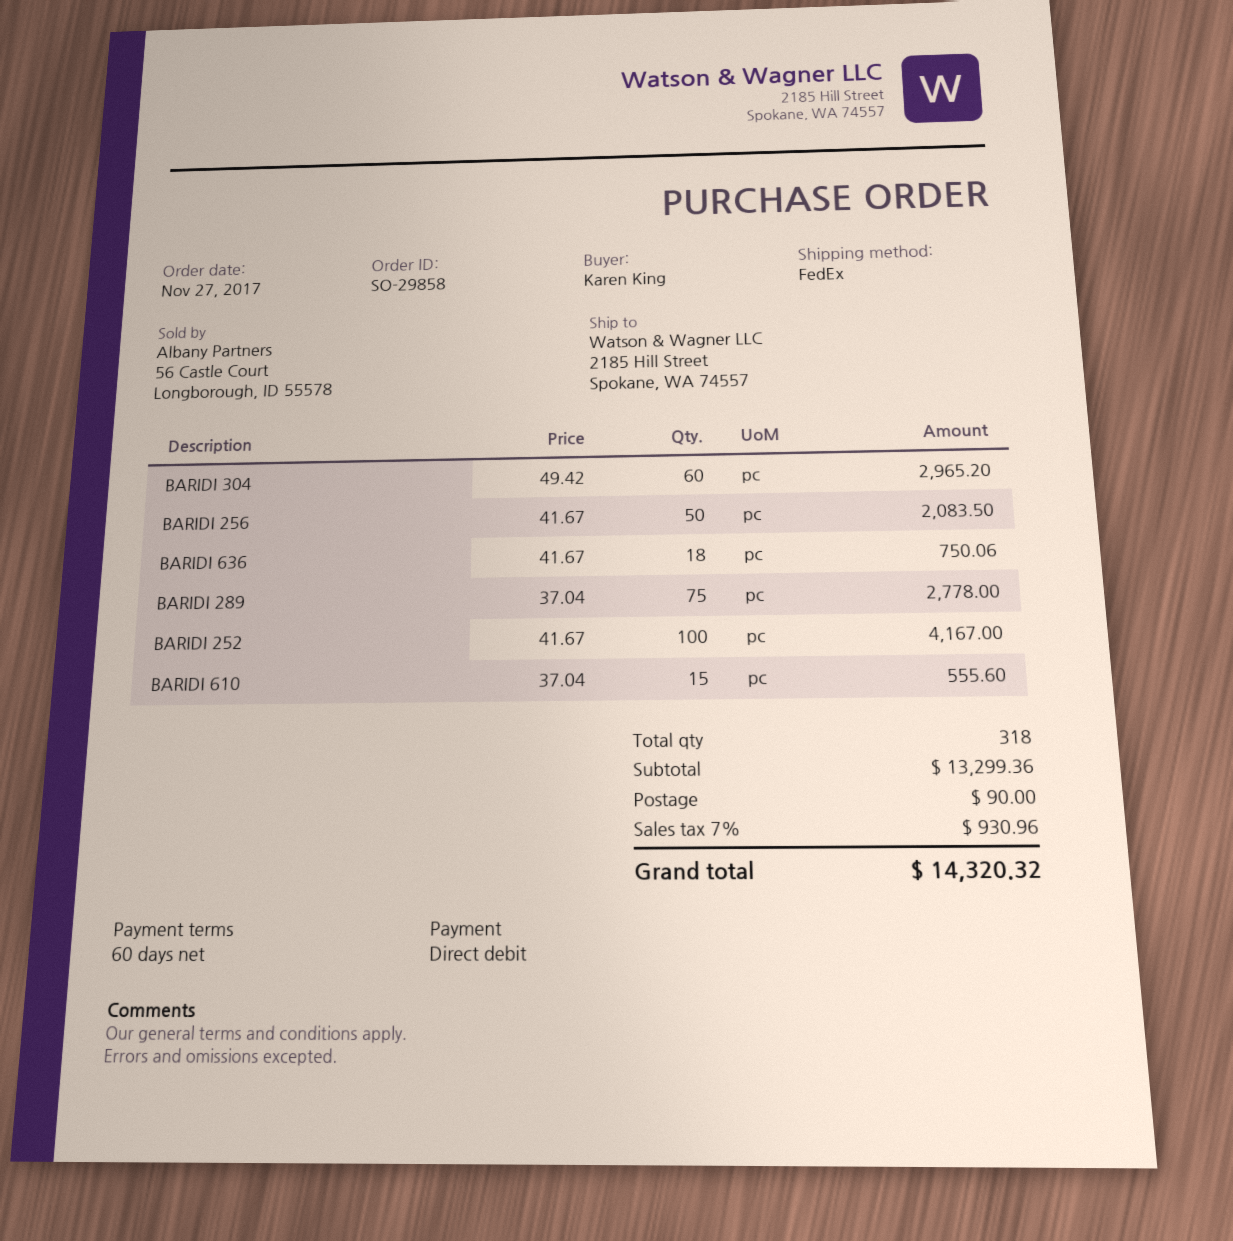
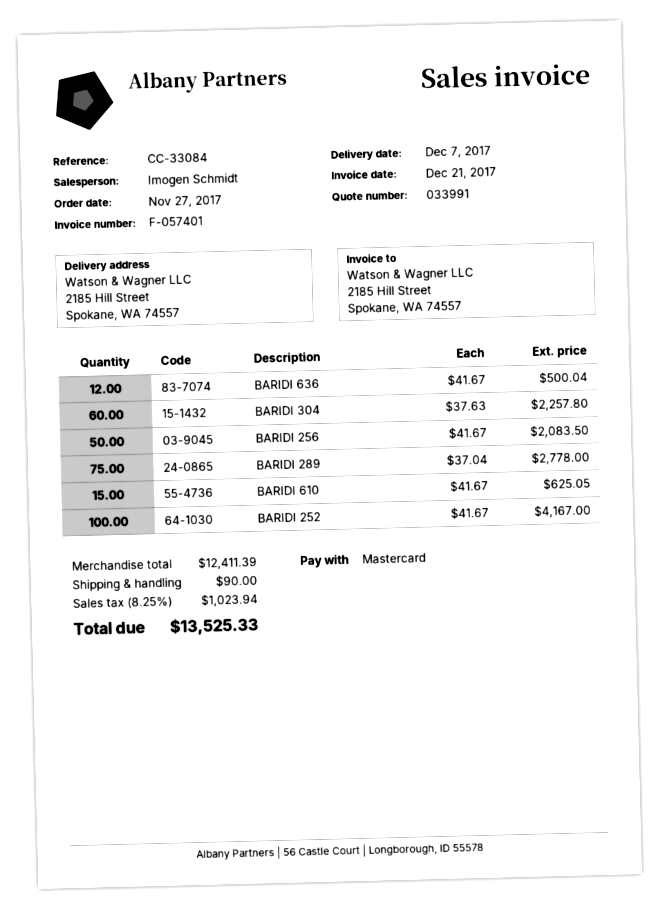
payment method: direct debit -> Mastercard
BARIDI 304: 60 x 49.42 = 2965.20 -> 60 x 37.63 = 2257.80
BARIDI 636: 18 x 41.67 = 750.06 -> 12 x 41.67 = 500.04
BARIDI 610: 15 x 37.04 = 555.60 -> 15 x 41.67 = 625.05
subtotal: 13299.36 -> 12411.39
tax: 7% = 930.96 -> 8.25% = 1023.94
total: 14320.32 -> 13525.33

